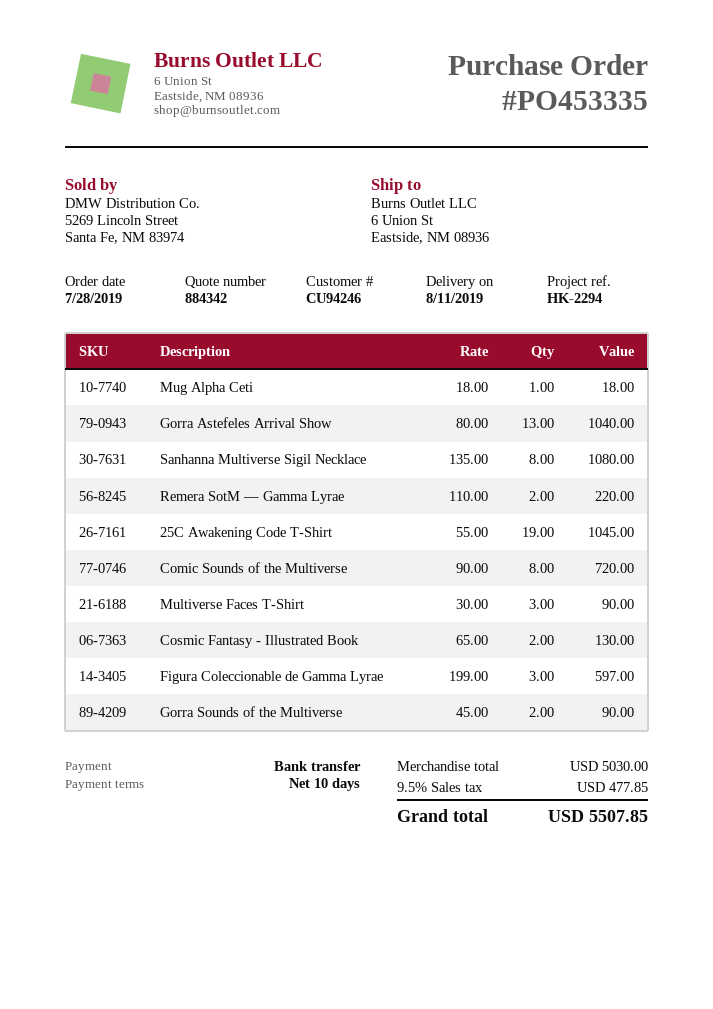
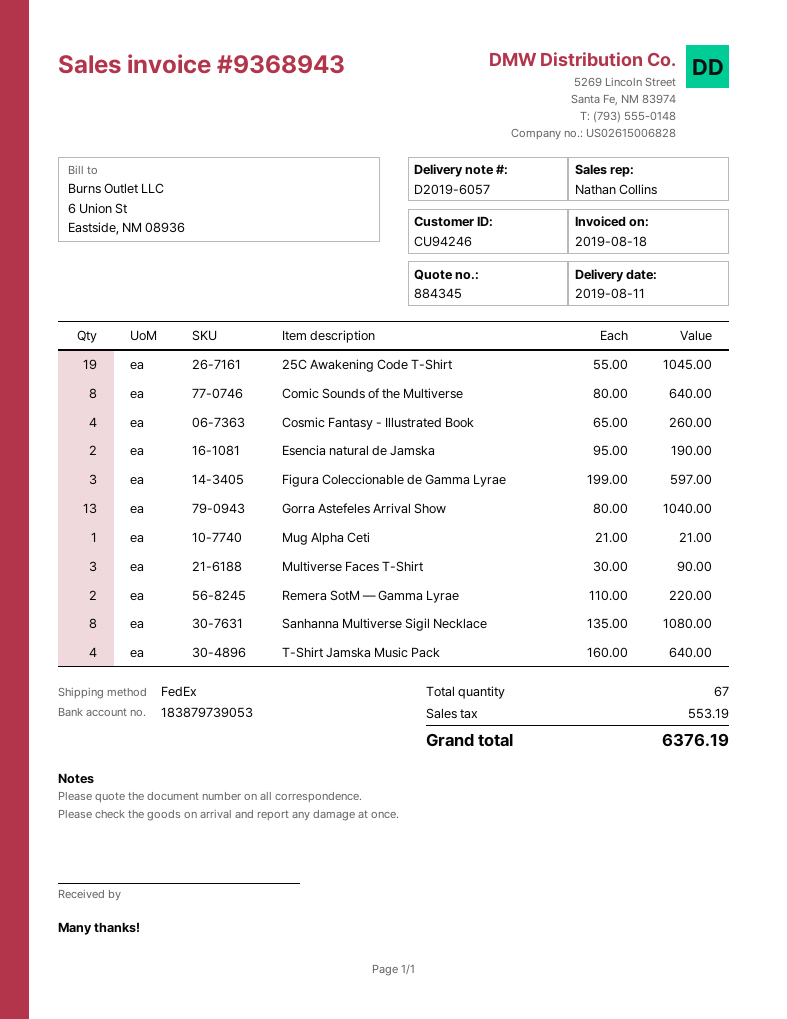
quote number: 884342 -> 884345
Mug Alpha Ceti: 1 x 18.00 = 18.00 -> 1 x 21.00 = 21.00
Comic Sounds of the Multiverse: 8 x 90.00 = 720.00 -> 8 x 80.00 = 640.00
Cosmic Fantasy - Illustrated Book: 2 x 65.00 = 130.00 -> 4 x 65.00 = 260.00
Gorra Sounds of the Multiverse: 2 x 45.00 = 90.00 -> none
Esencia natural de Jamska: none -> 2 x 95.00 = 190.00
T-Shirt Jamska Music Pack: none -> 4 x 160.00 = 640.00
tax: 477.85 -> 553.19
total: 5507.85 -> 6376.19

